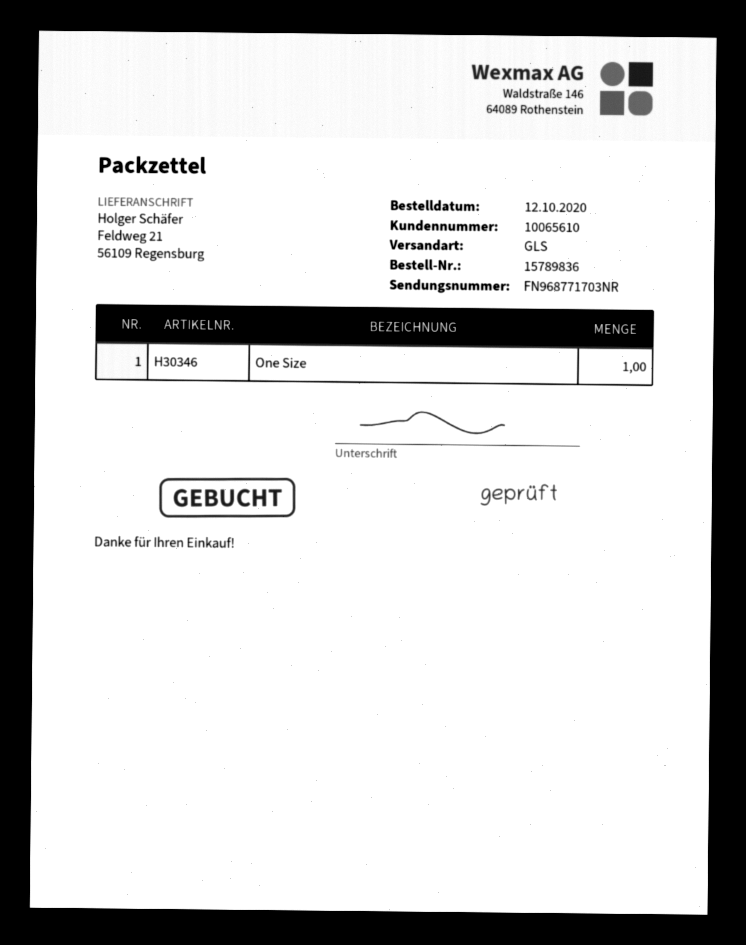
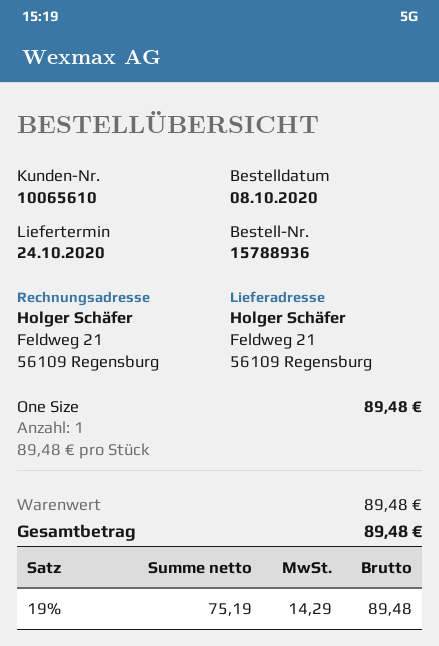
order number: 15789836 -> 15788936
order date: 2020-10-12 -> 2020-10-08

